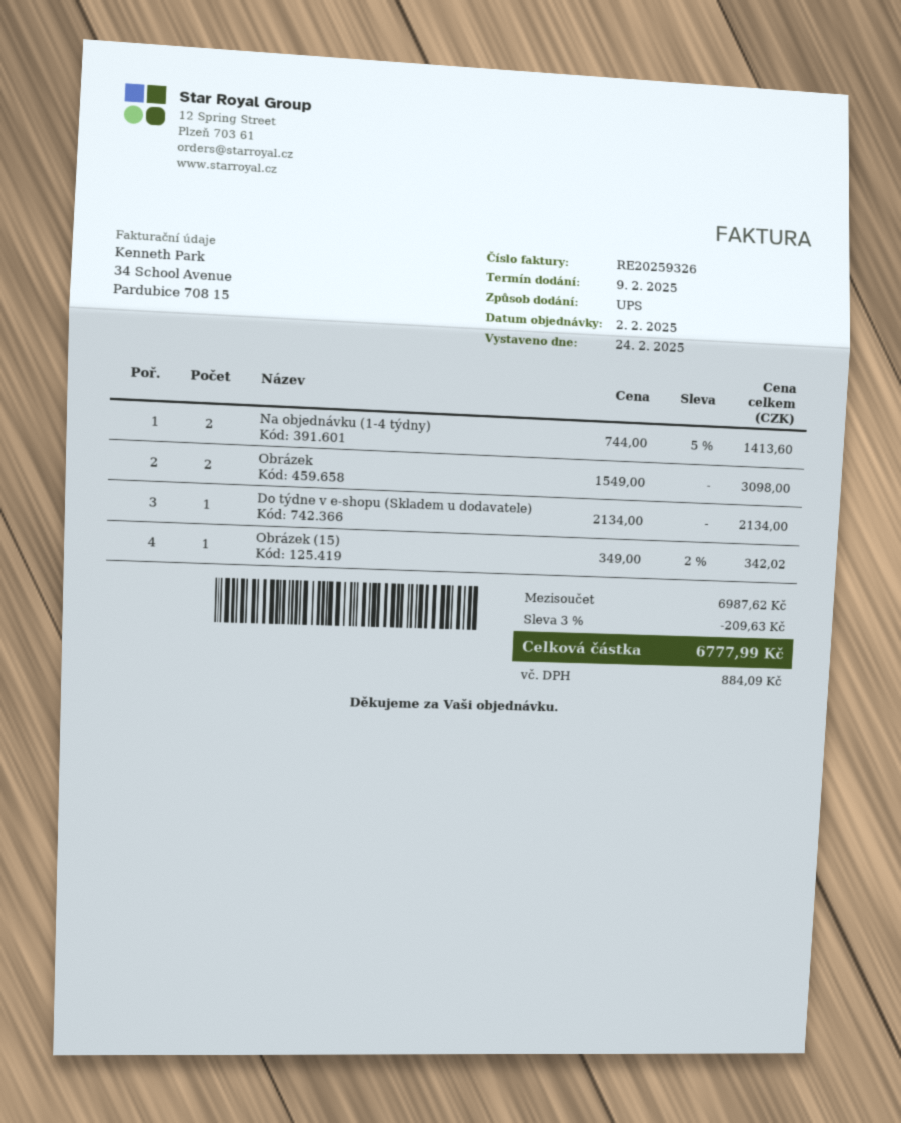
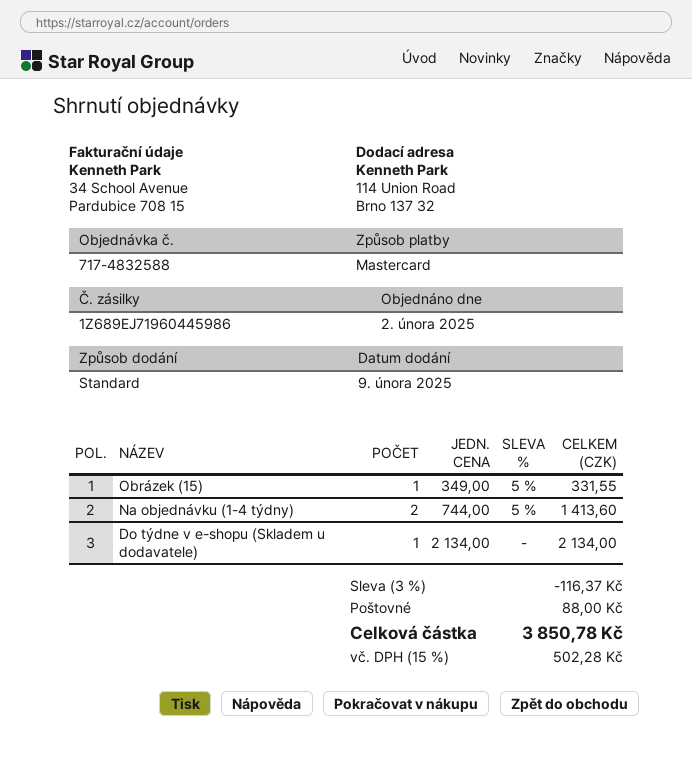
shipping method: UPS -> standard
Obrázek: 2 x 1549.00 = 3098.00 -> none
Obrázek (15): 1 x 349.00 - 2% = 342.02 -> 1 x 349.00 - 5% = 331.55
discount: 3% = 209.63 -> 3% = 116.37
shipping: none -> 88.00
tax: 884.09 -> 502.28
total: 6777.99 -> 3850.78

